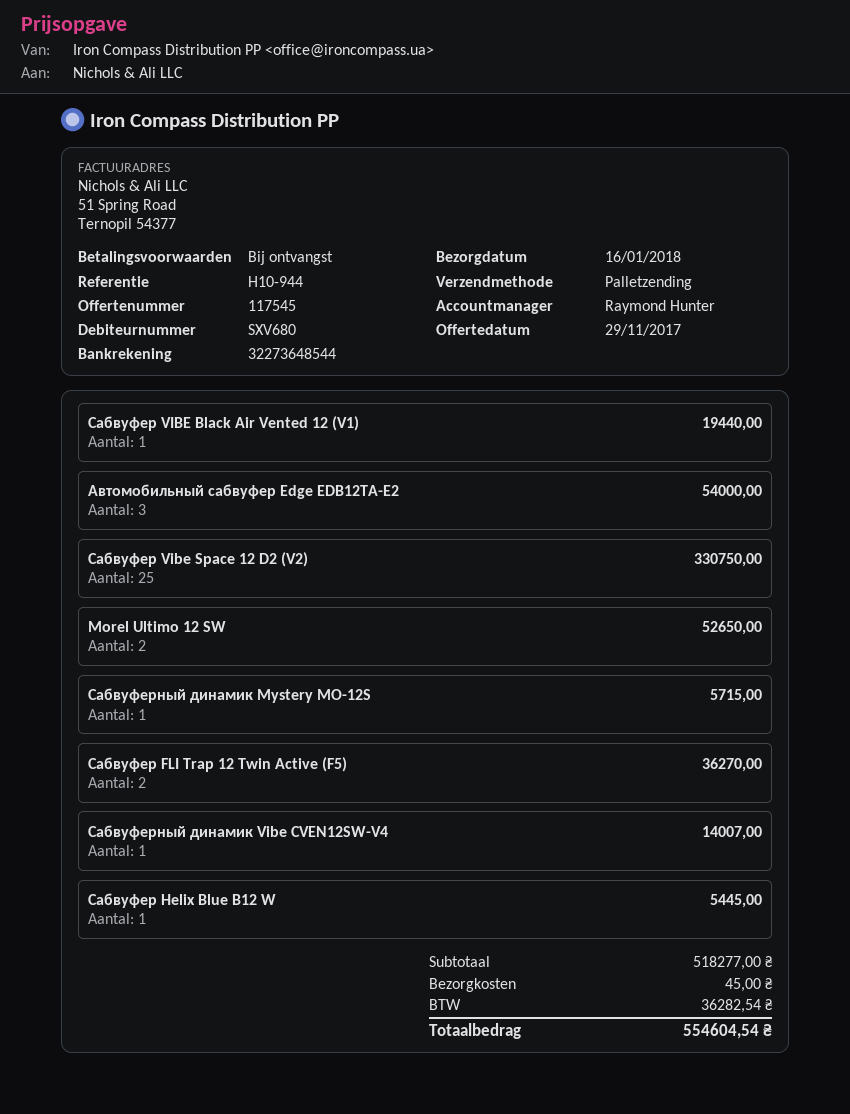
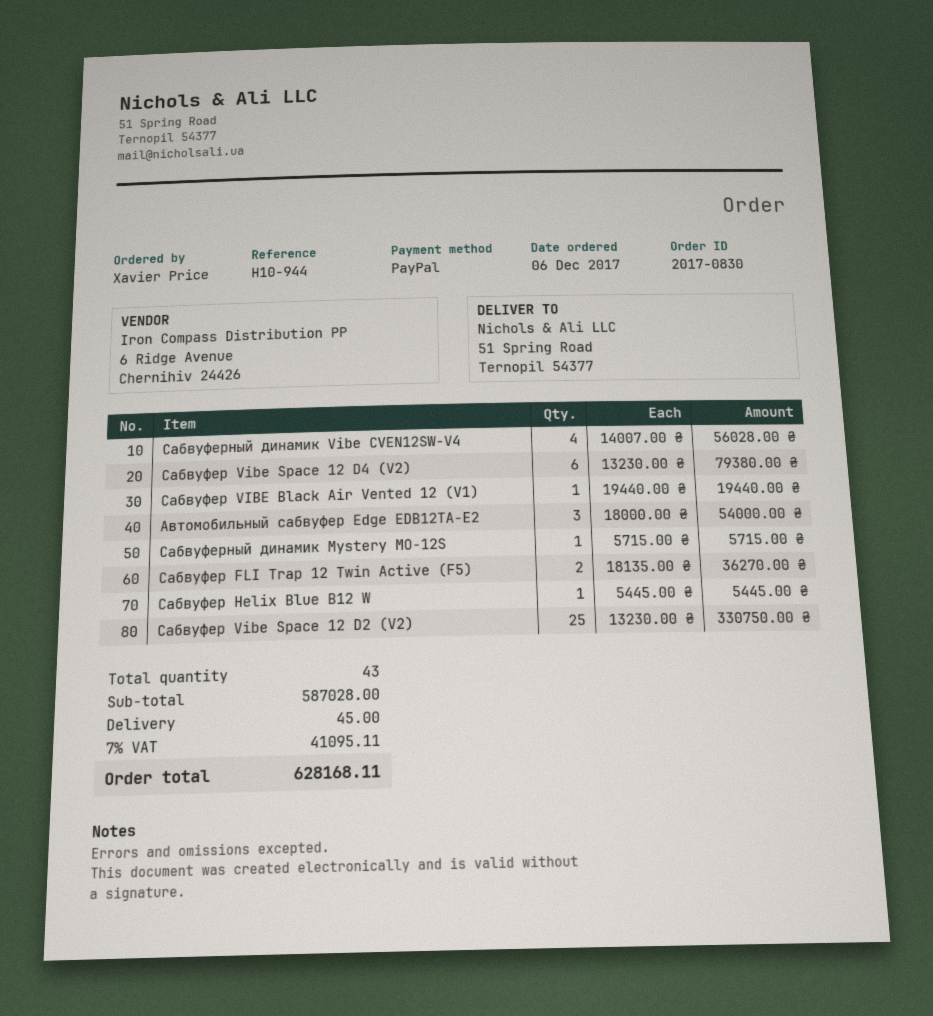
Morel Ultimo 12 SW: 2 for 52650.00 -> none
Сабвуферный динамик Vibe CVEN12SW-V4: 1 for 14007.00 -> 4 for 56028.00
Сабвуфер Vibe Space 12 D4 (V2): none -> 6 for 79380.00
subtotal: 518277.00 -> 587028.00
tax: 36282.54 -> 41095.11
total: 554604.54 -> 628168.11

